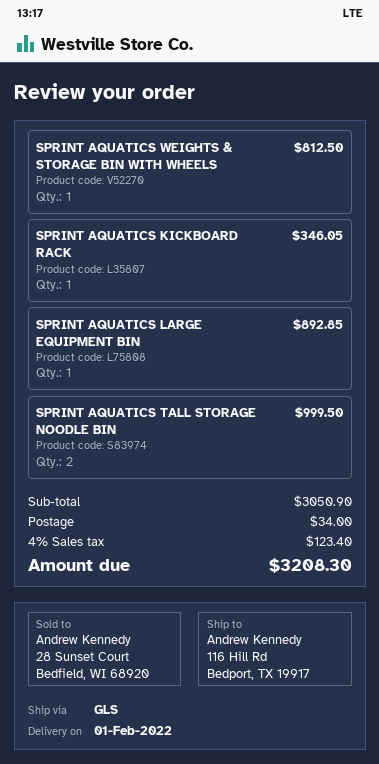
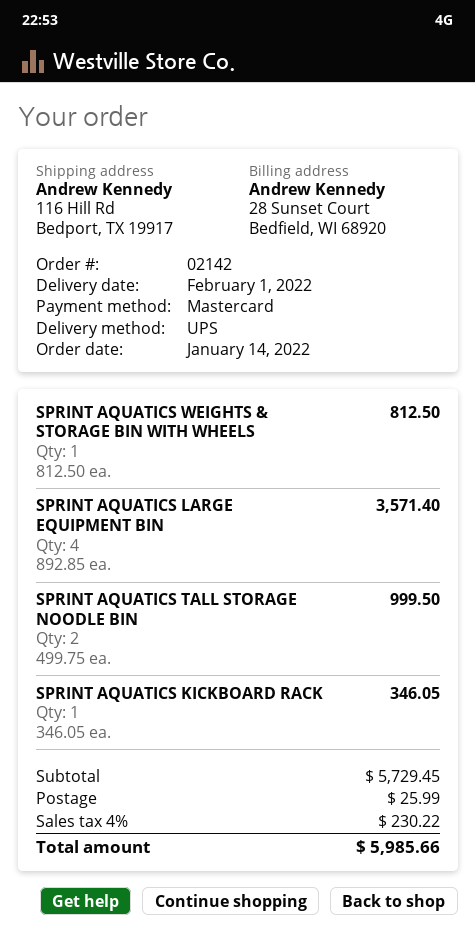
shipping method: GLS -> UPS
SPRINT AQUATICS LARGE EQUIPMENT BIN: 1 for 892.85 -> 4 for 3571.40
subtotal: 3050.90 -> 5729.45
shipping: 34.00 -> 25.99
tax: 4% = 123.40 -> 4% = 230.22
total: 3208.30 -> 5985.66

